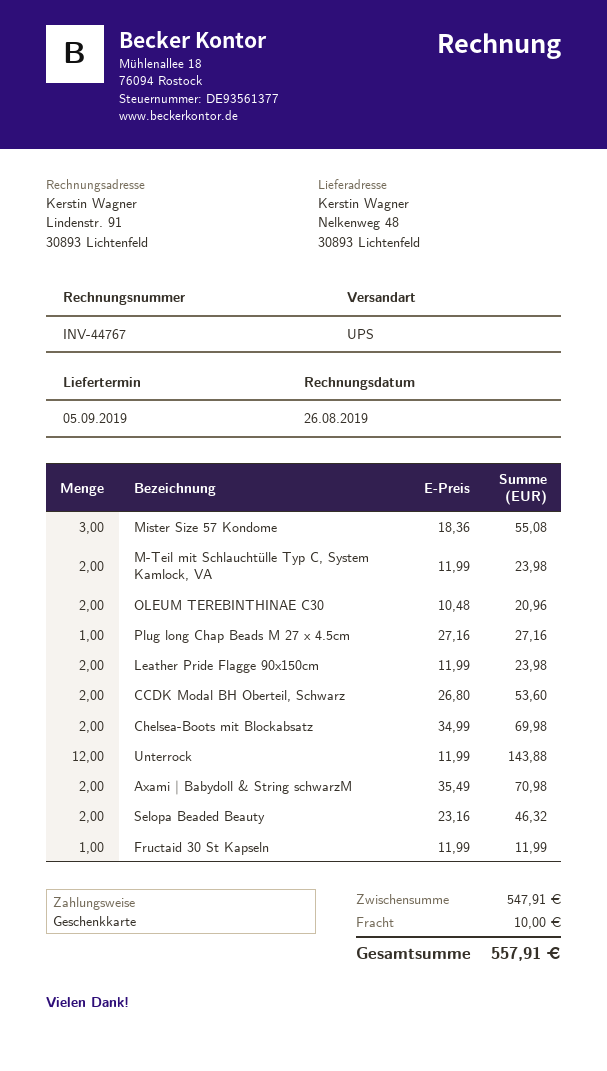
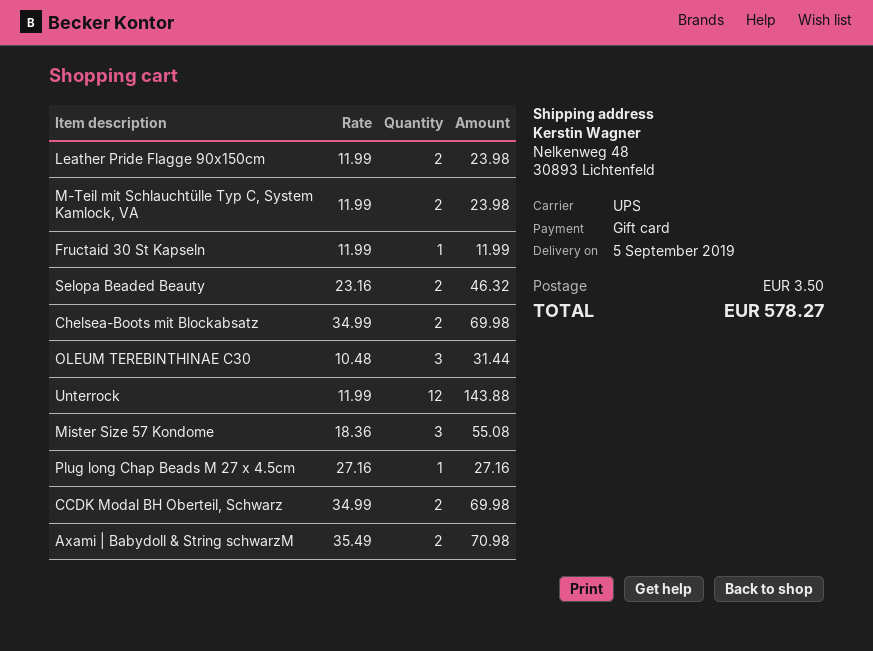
OLEUM TEREBINTHINAE C30: 2 x 10.48 = 20.96 -> 3 x 10.48 = 31.44
CCDK Modal BH Oberteil, Schwarz: 2 x 26.80 = 53.60 -> 2 x 34.99 = 69.98
shipping: 10.00 -> 3.50
total: 557.91 -> 578.27

